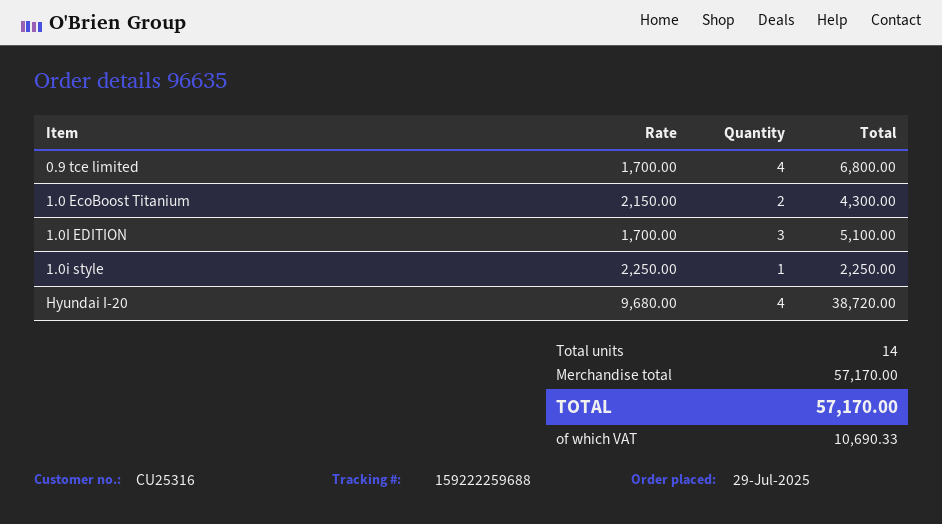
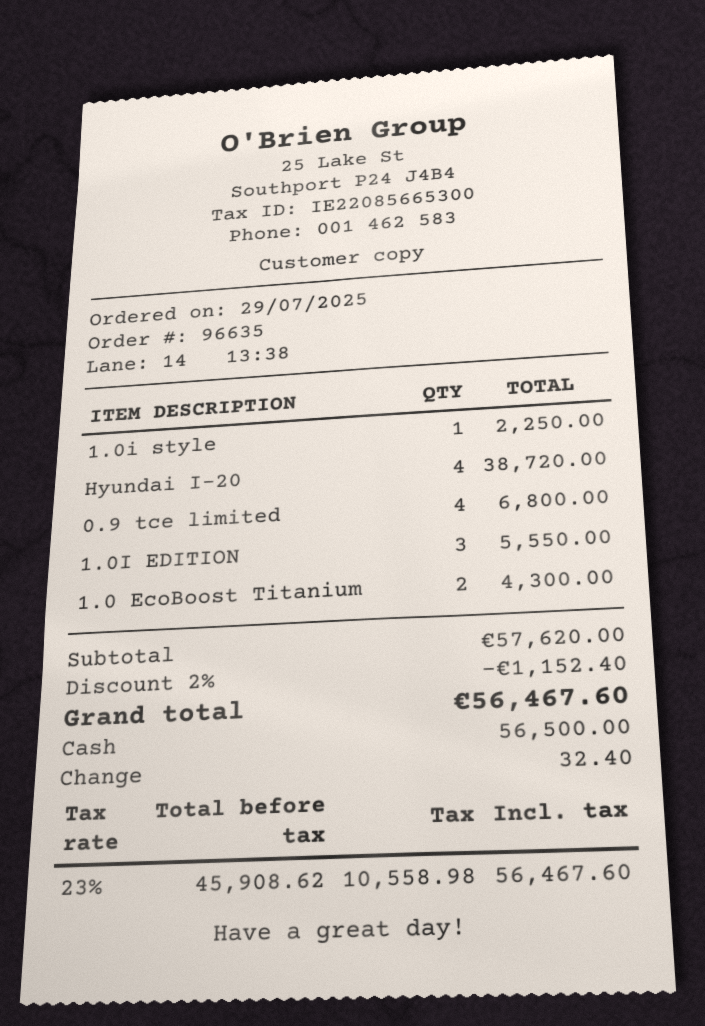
1.0I EDITION: 3 for 5100.00 -> 3 for 5550.00
subtotal: 57170.00 -> 57620.00
discount: none -> 2% = 1152.40
tax: 10690.33 -> 10558.98
total: 57170.00 -> 56467.60

